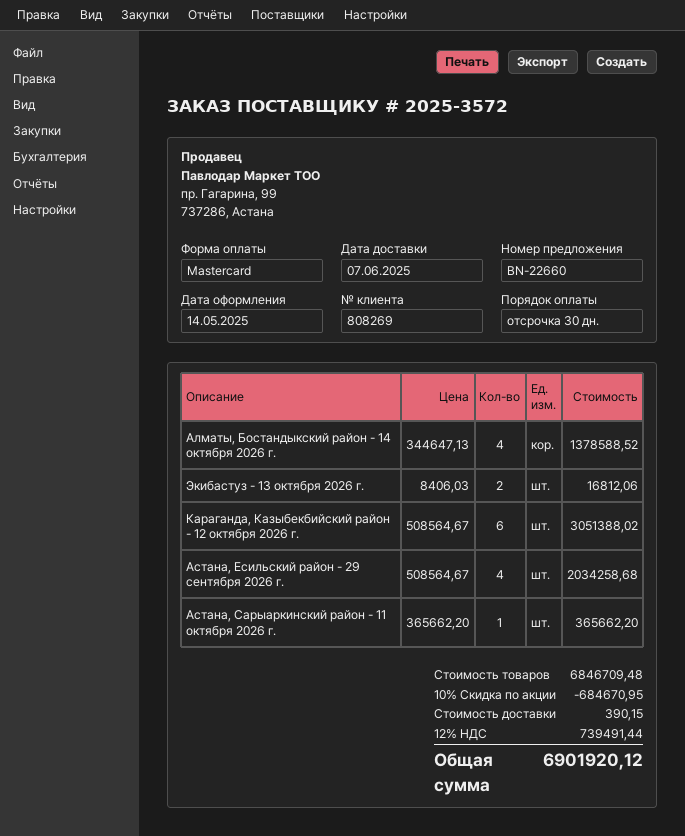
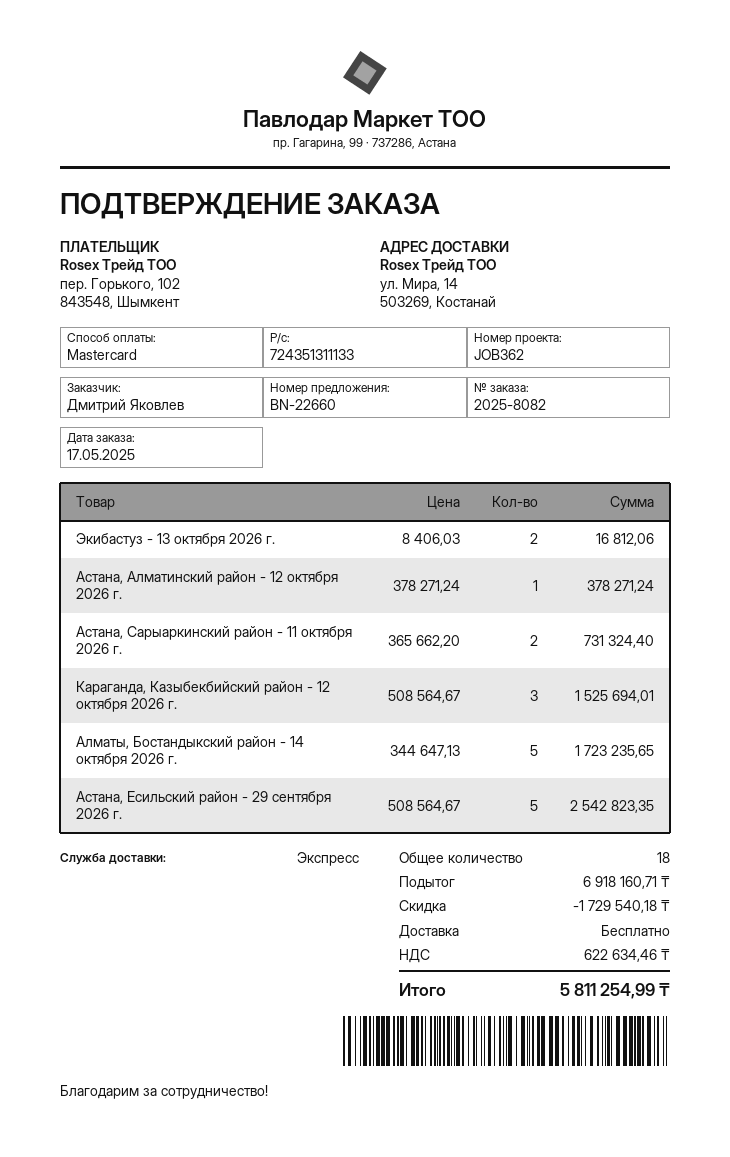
order number: 2025-3572 -> 2025-8082
order date: 2025-05-14 -> 2025-05-17
Алматы, Бостандыкский район - 14 октября 2026 г.: 4 x 344647.13 = 1378588.52 -> 5 x 344647.13 = 1723235.65
Караганда, Казыбекбийский район - 12 октября 2026 г.: 6 x 508564.67 = 3051388.02 -> 3 x 508564.67 = 1525694.01
Астана, Есильский район - 29 сентября 2026 г.: 4 x 508564.67 = 2034258.68 -> 5 x 508564.67 = 2542823.35
Астана, Сарыаркинский район - 11 октября 2026 г.: 1 x 365662.20 = 365662.20 -> 2 x 365662.20 = 731324.40
Астана, Алматинский район - 12 октября 2026 г.: none -> 1 x 378271.24 = 378271.24
subtotal: 6846709.48 -> 6918160.71
discount: 684670.95 -> 1729540.18
shipping: 390.15 -> 0.00
tax: 739491.44 -> 622634.46
total: 6901920.12 -> 5811254.99

